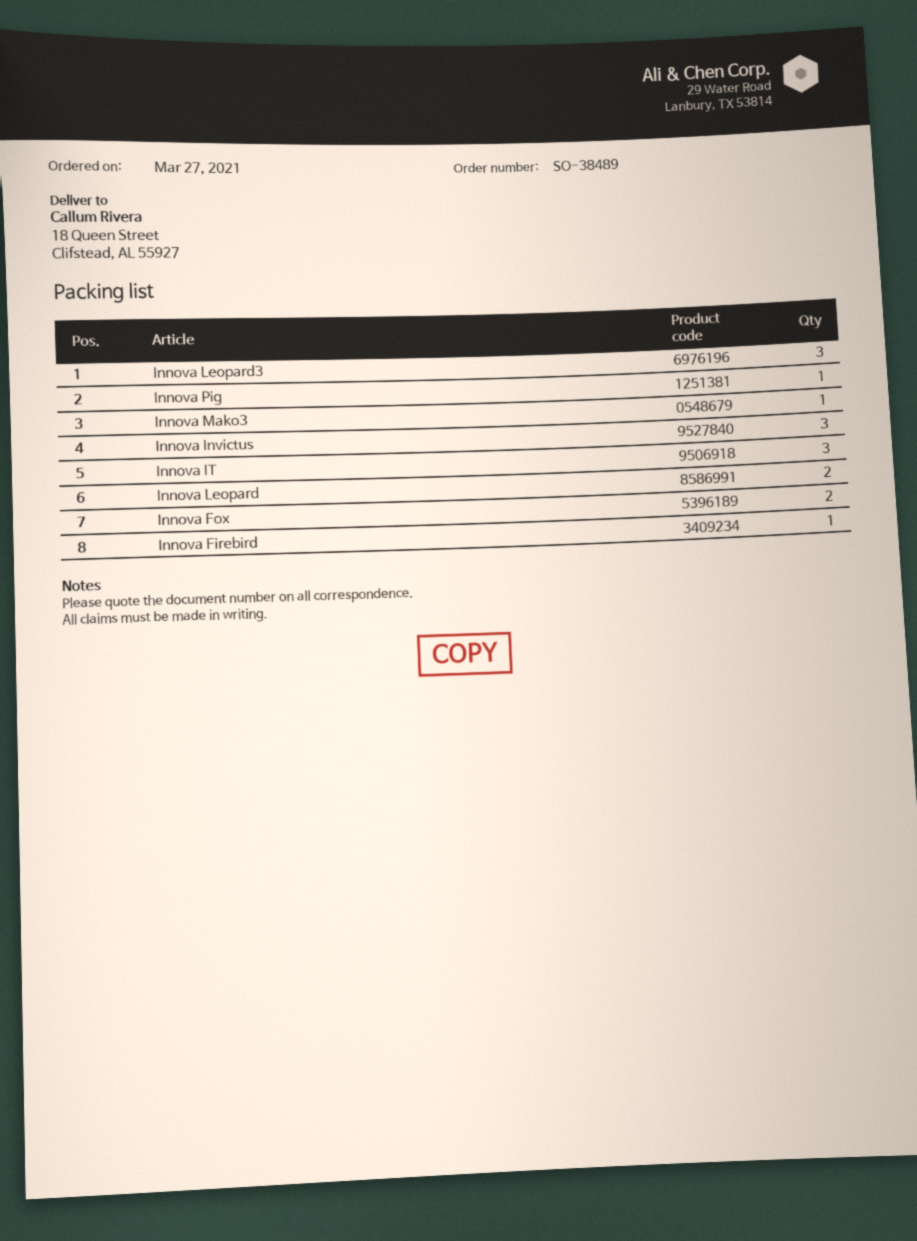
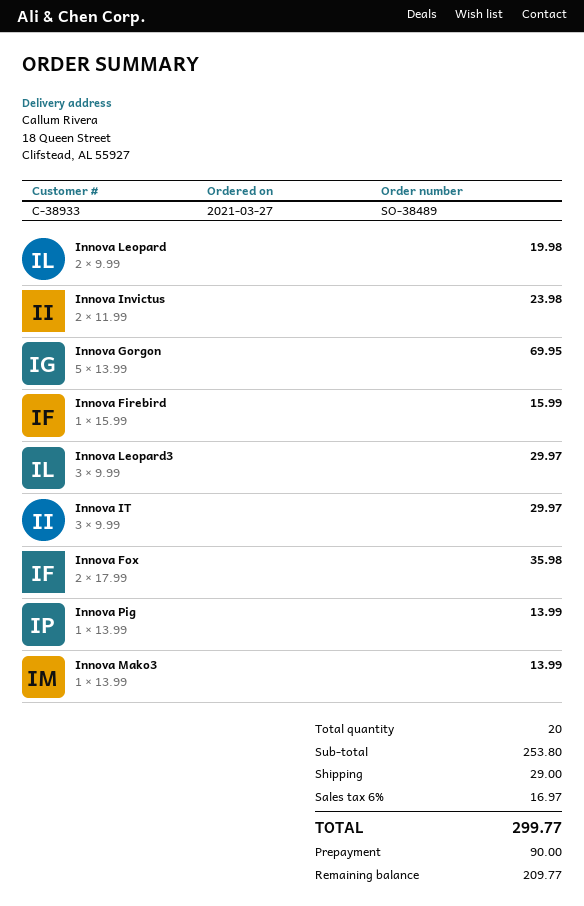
Innova Invictus: 3 -> 2
Innova Gorgon: none -> 5

